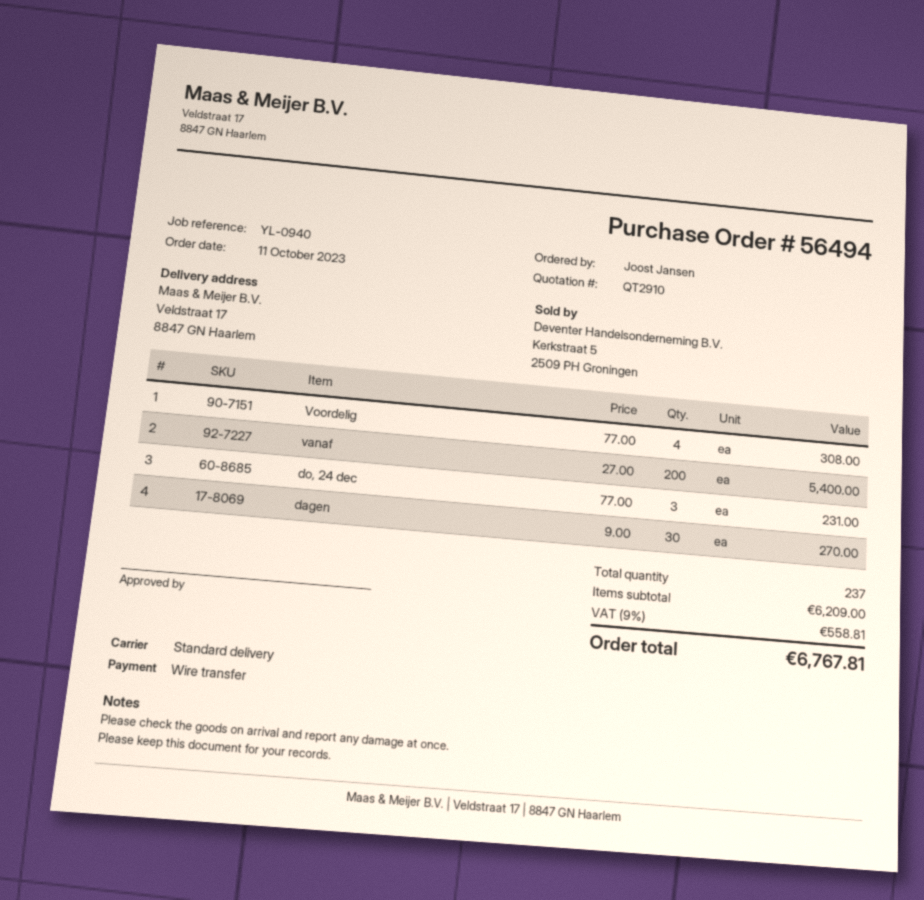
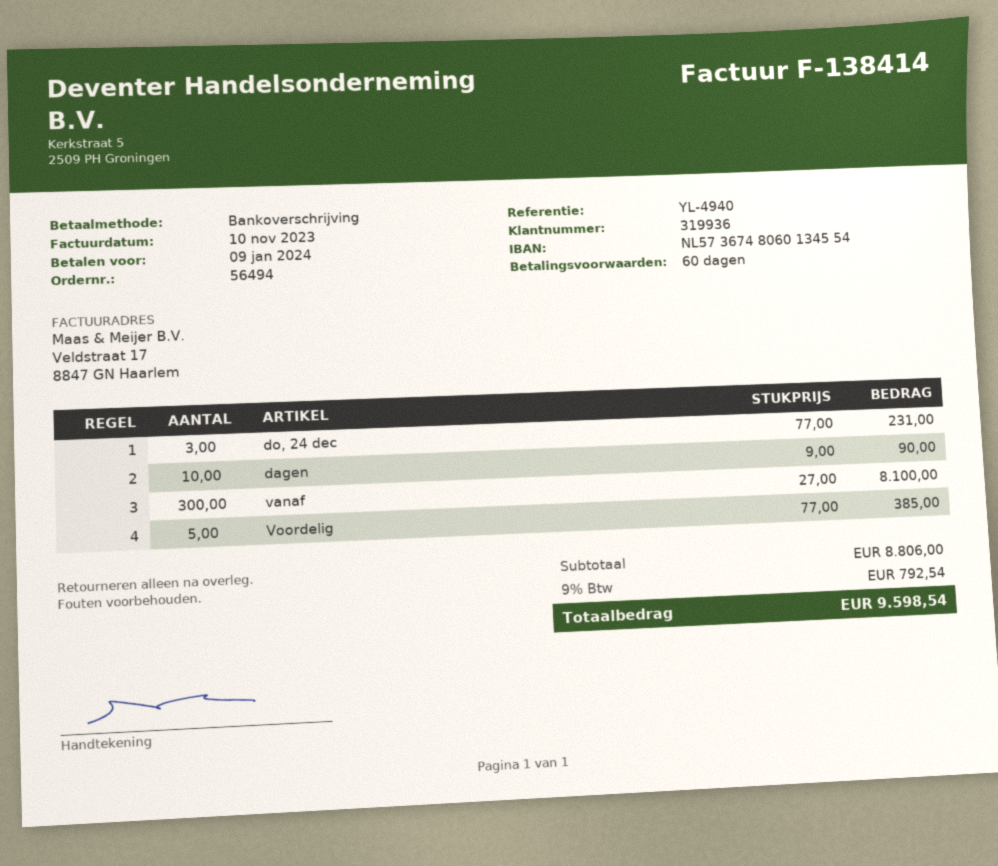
reference: YL-0940 -> YL-4940
Voordelig: 4 x 77.00 = 308.00 -> 5 x 77.00 = 385.00
vanaf: 200 x 27.00 = 5400.00 -> 300 x 27.00 = 8100.00
dagen: 30 x 9.00 = 270.00 -> 10 x 9.00 = 90.00
subtotal: 6209.00 -> 8806.00
tax: 9% = 558.81 -> 9% = 792.54
total: 6767.81 -> 9598.54

